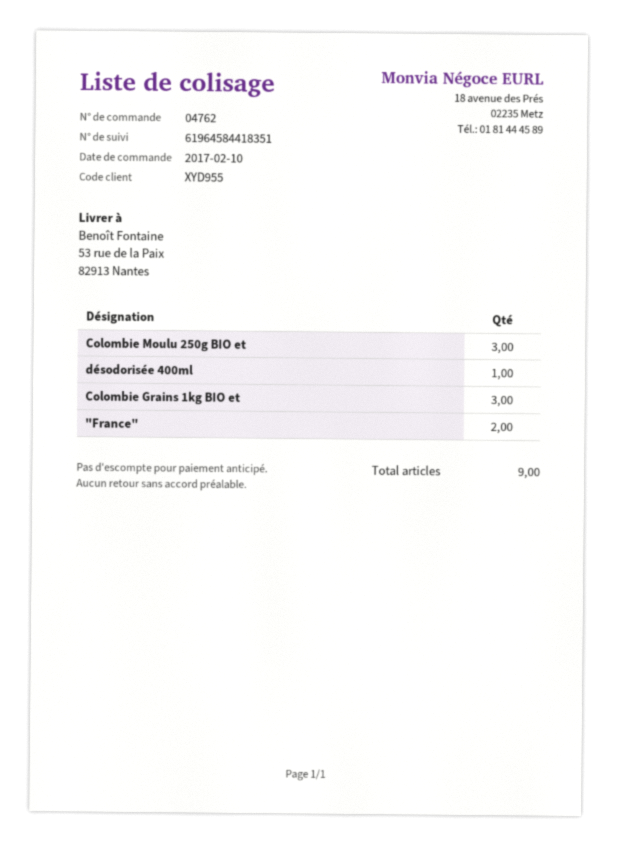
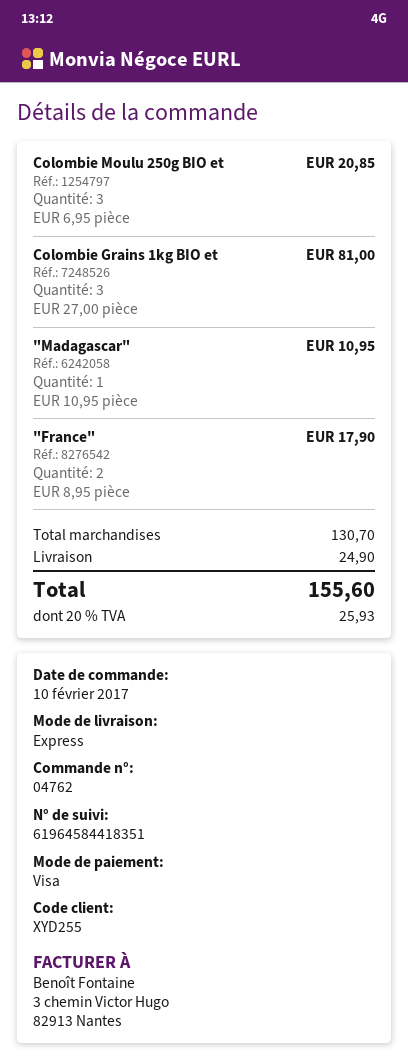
customer number: XYD955 -> XYD255
désodorisée 400ml: 1 -> none
"Madagascar": none -> 1

